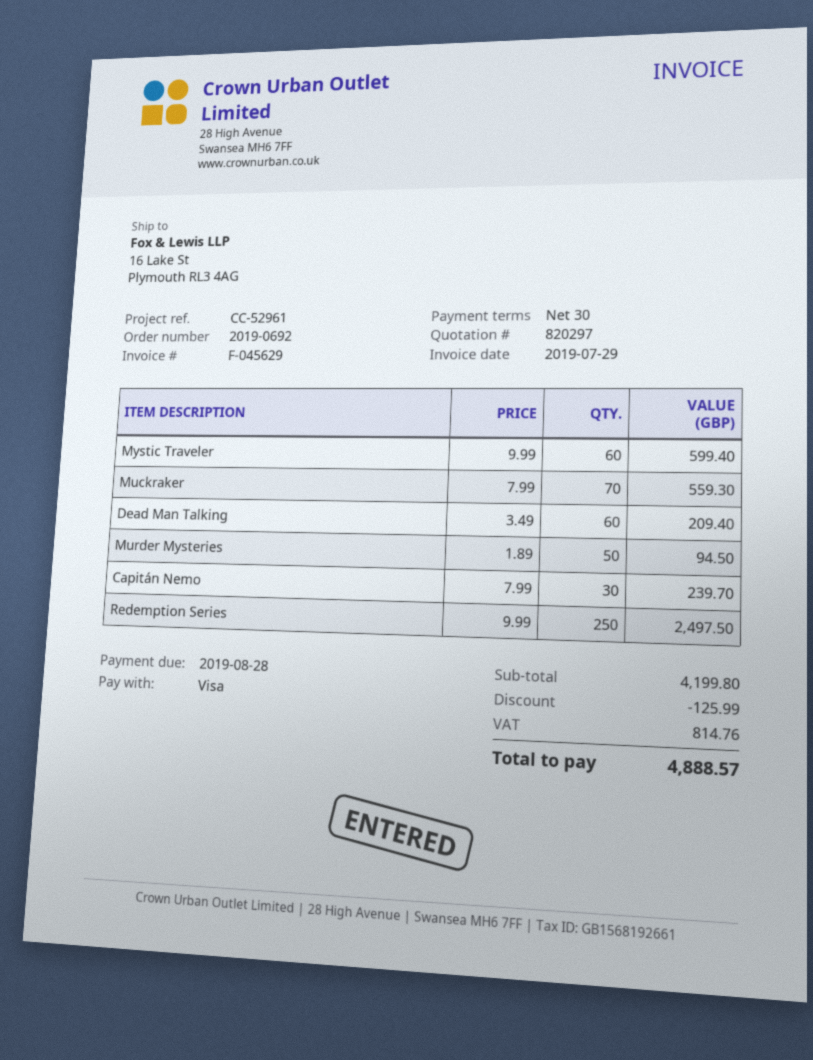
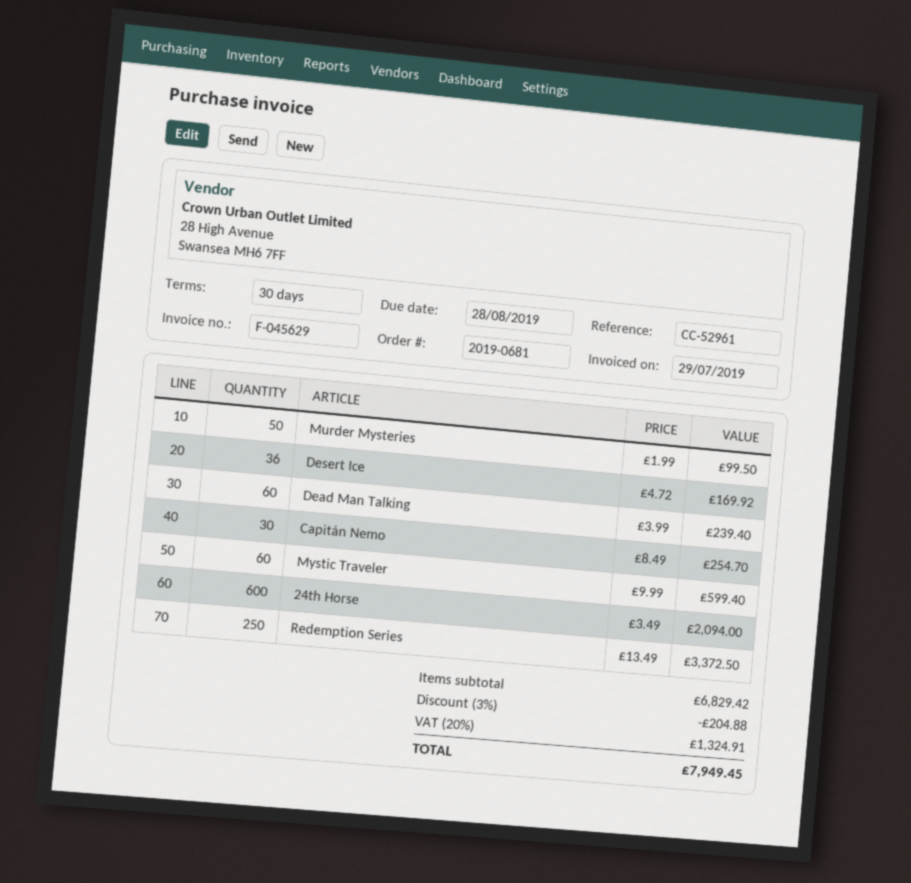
order number: 2019-0692 -> 2019-0681
Muckraker: 70 x 7.99 = 559.30 -> none
Dead Man Talking: 60 x 3.49 = 209.40 -> 60 x 3.99 = 239.40
Murder Mysteries: 50 x 1.89 = 94.50 -> 50 x 1.99 = 99.50
Capitán Nemo: 30 x 7.99 = 239.70 -> 30 x 8.49 = 254.70
Redemption Series: 250 x 9.99 = 2497.50 -> 250 x 13.49 = 3372.50
Desert Ice: none -> 36 x 4.72 = 169.92
24th Horse: none -> 600 x 3.49 = 2094.00
subtotal: 4199.80 -> 6829.42
discount: 125.99 -> 204.88
tax: 814.76 -> 1324.91
total: 4888.57 -> 7949.45

